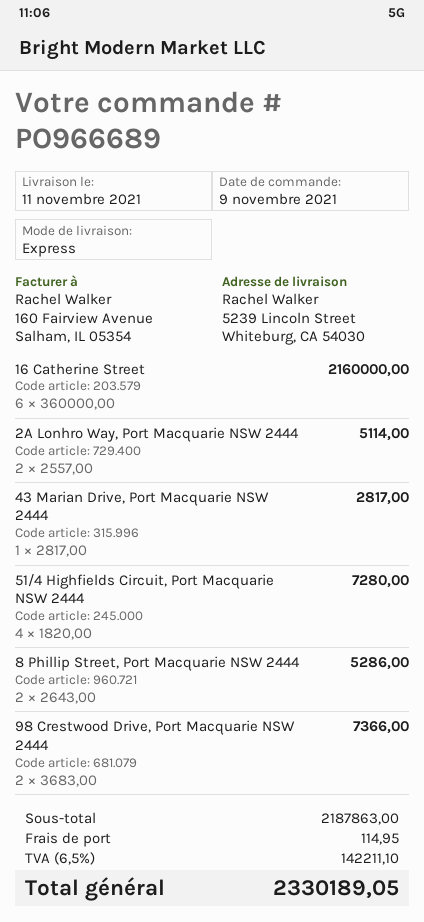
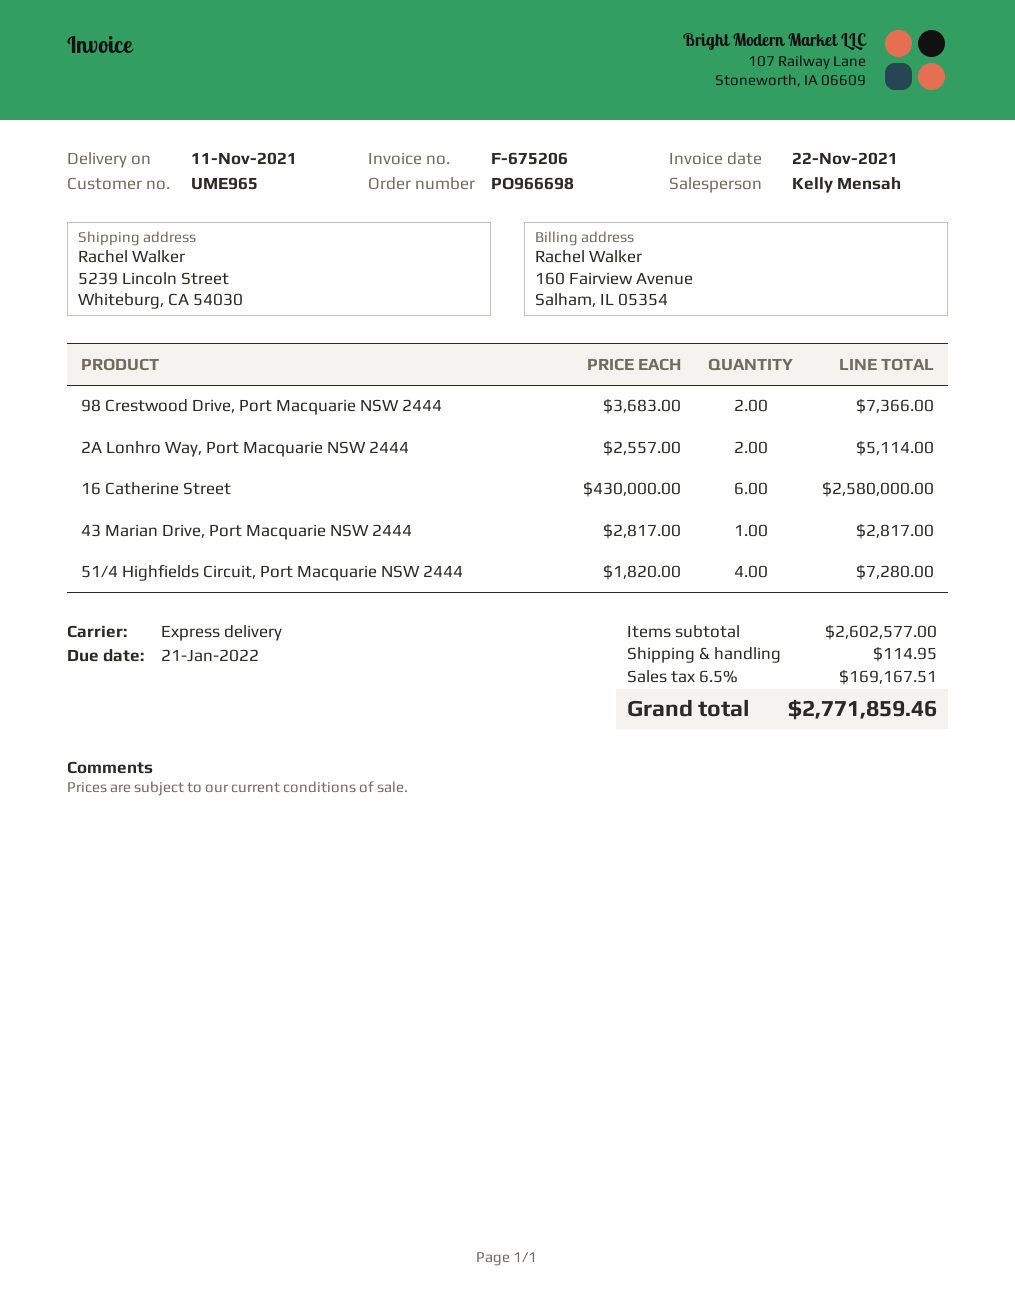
order number: PO966689 -> PO966698
16 Catherine Street: 6 x 360000.00 = 2160000.00 -> 6 x 430000.00 = 2580000.00
8 Phillip Street, Port Macquarie NSW 2444: 2 x 2643.00 = 5286.00 -> none
subtotal: 2187863.00 -> 2602577.00
tax: 6.5% = 142211.10 -> 6.5% = 169167.51
total: 2330189.05 -> 2771859.46

